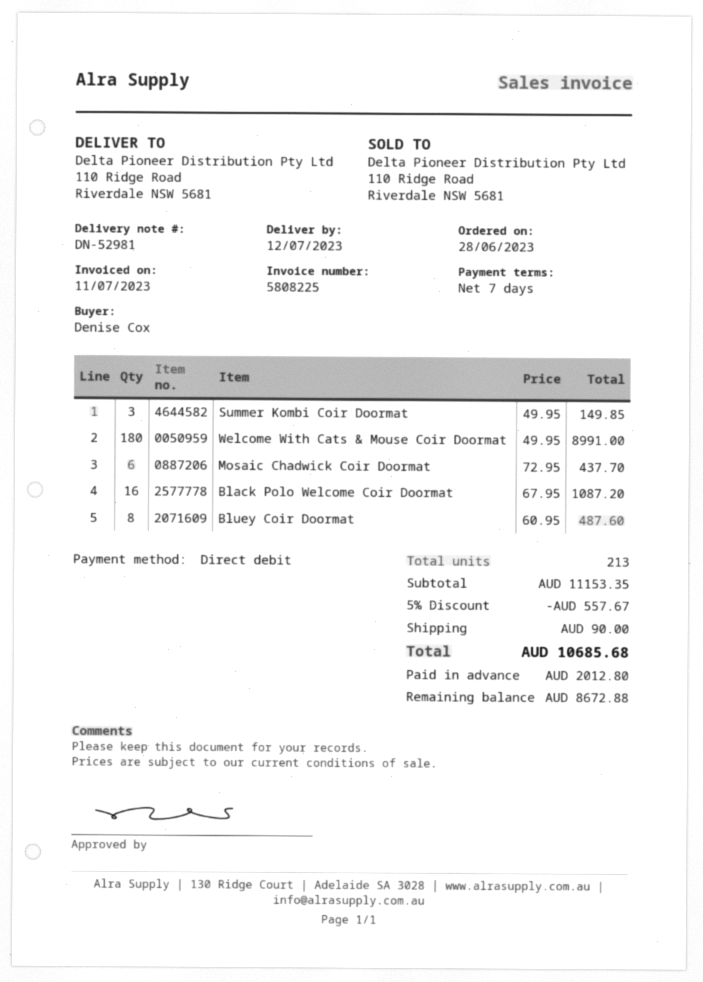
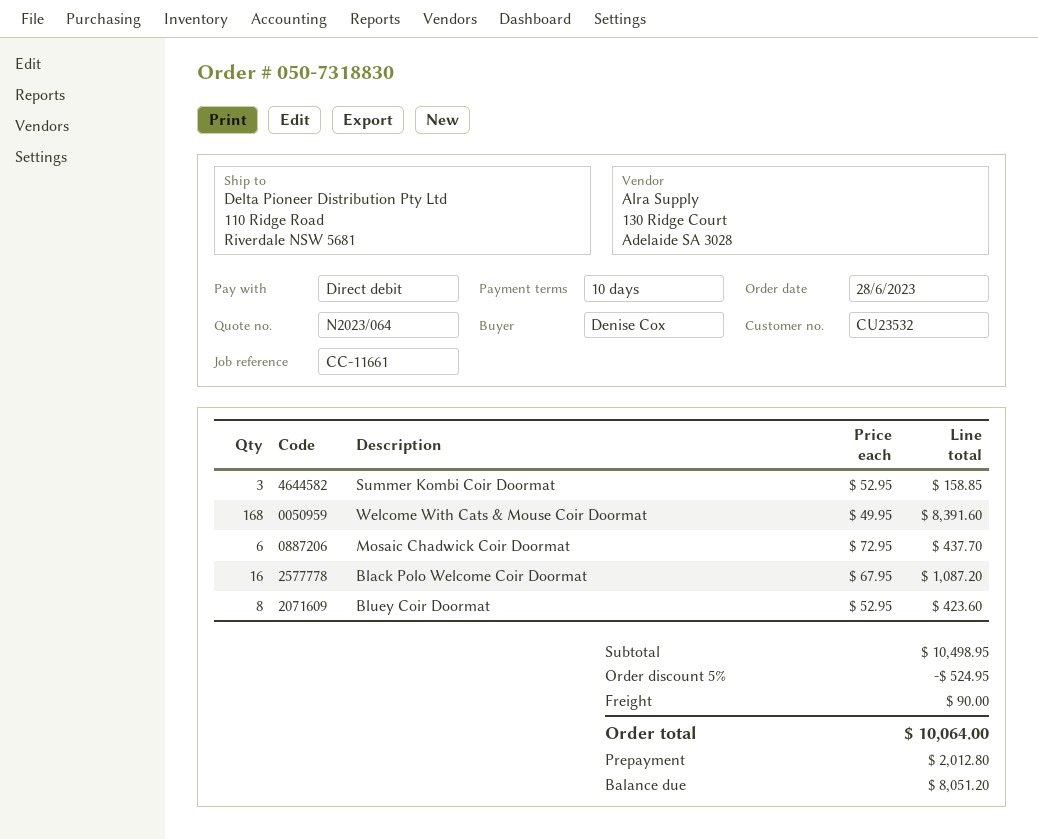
payment terms: 7 days -> 10 days
Summer Kombi Coir Doormat: 3 x 49.95 = 149.85 -> 3 x 52.95 = 158.85
Welcome With Cats & Mouse Coir Doormat: 180 x 49.95 = 8991.00 -> 168 x 49.95 = 8391.60
Bluey Coir Doormat: 8 x 60.95 = 487.60 -> 8 x 52.95 = 423.60
subtotal: 11153.35 -> 10498.95
discount: 5% = 557.67 -> 5% = 524.95
total: 10685.68 -> 10064.00
balance: 8672.88 -> 8051.20

